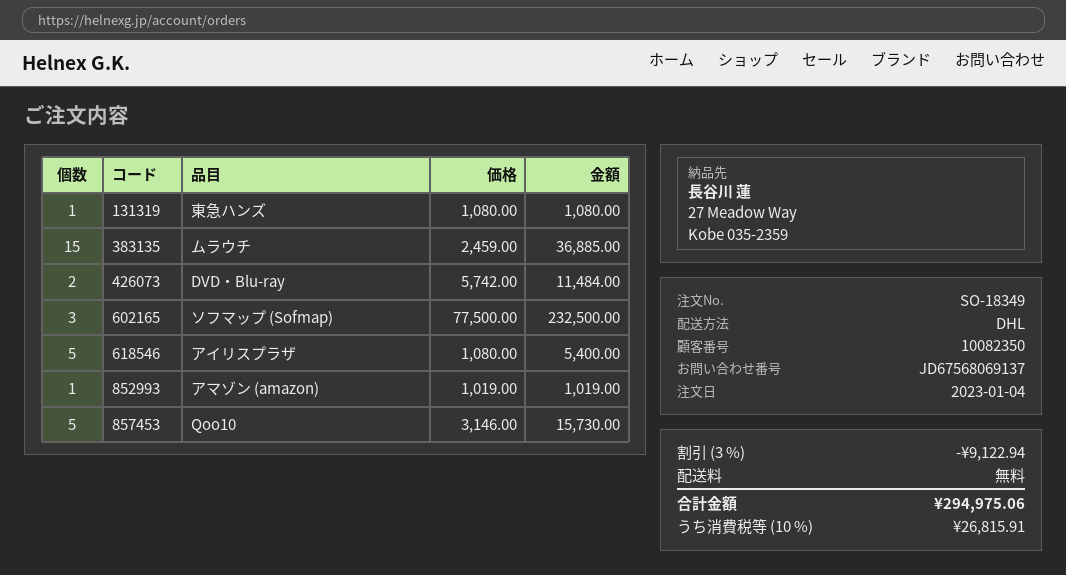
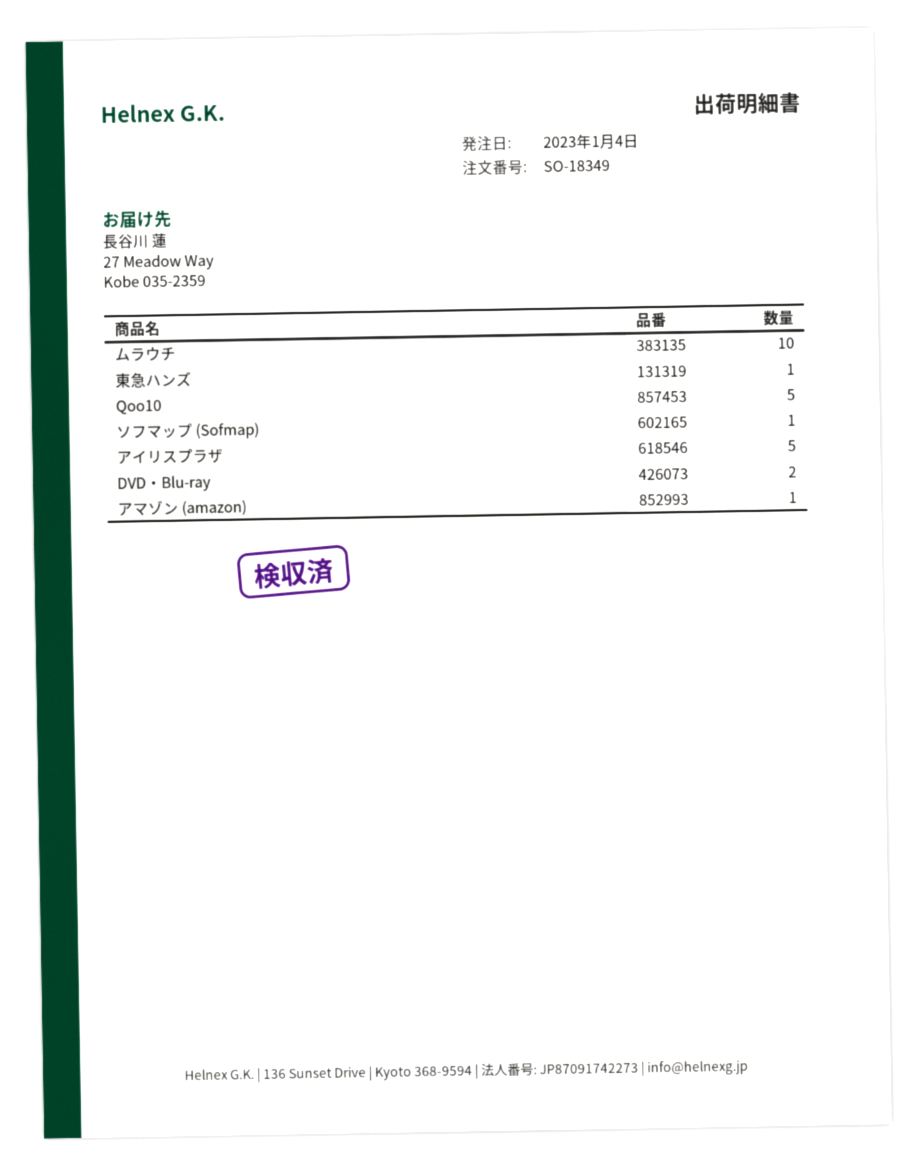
ムラウチ: 15 -> 10
ソフマップ (Sofmap): 3 -> 1

